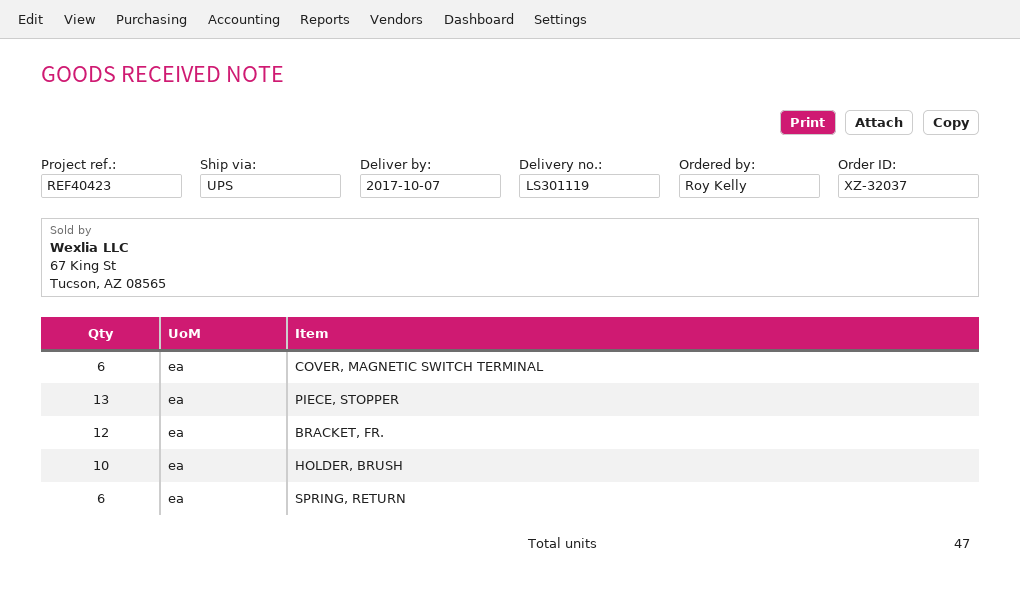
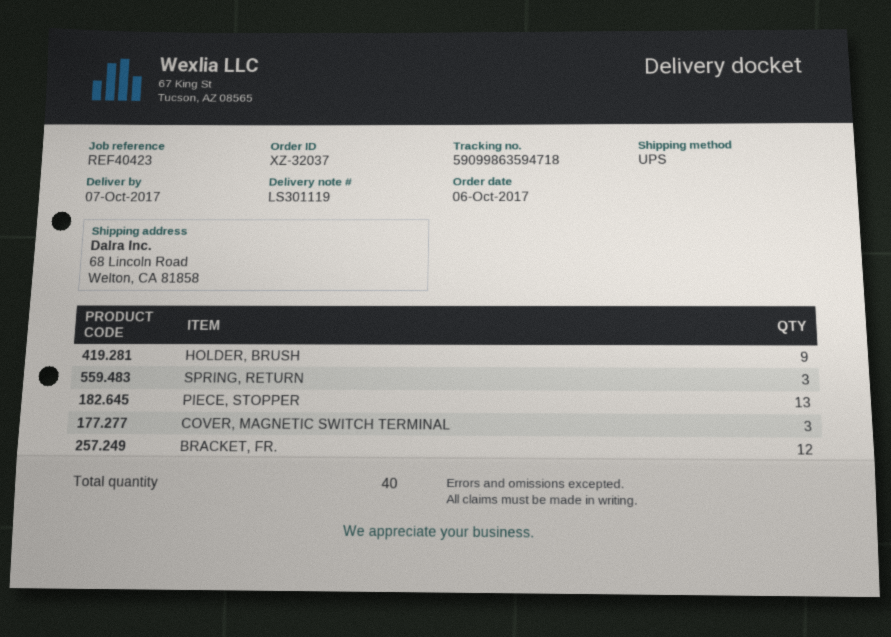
COVER, MAGNETIC SWITCH TERMINAL: 6 -> 3
HOLDER, BRUSH: 10 -> 9
SPRING, RETURN: 6 -> 3
total quantity: 47 -> 40

